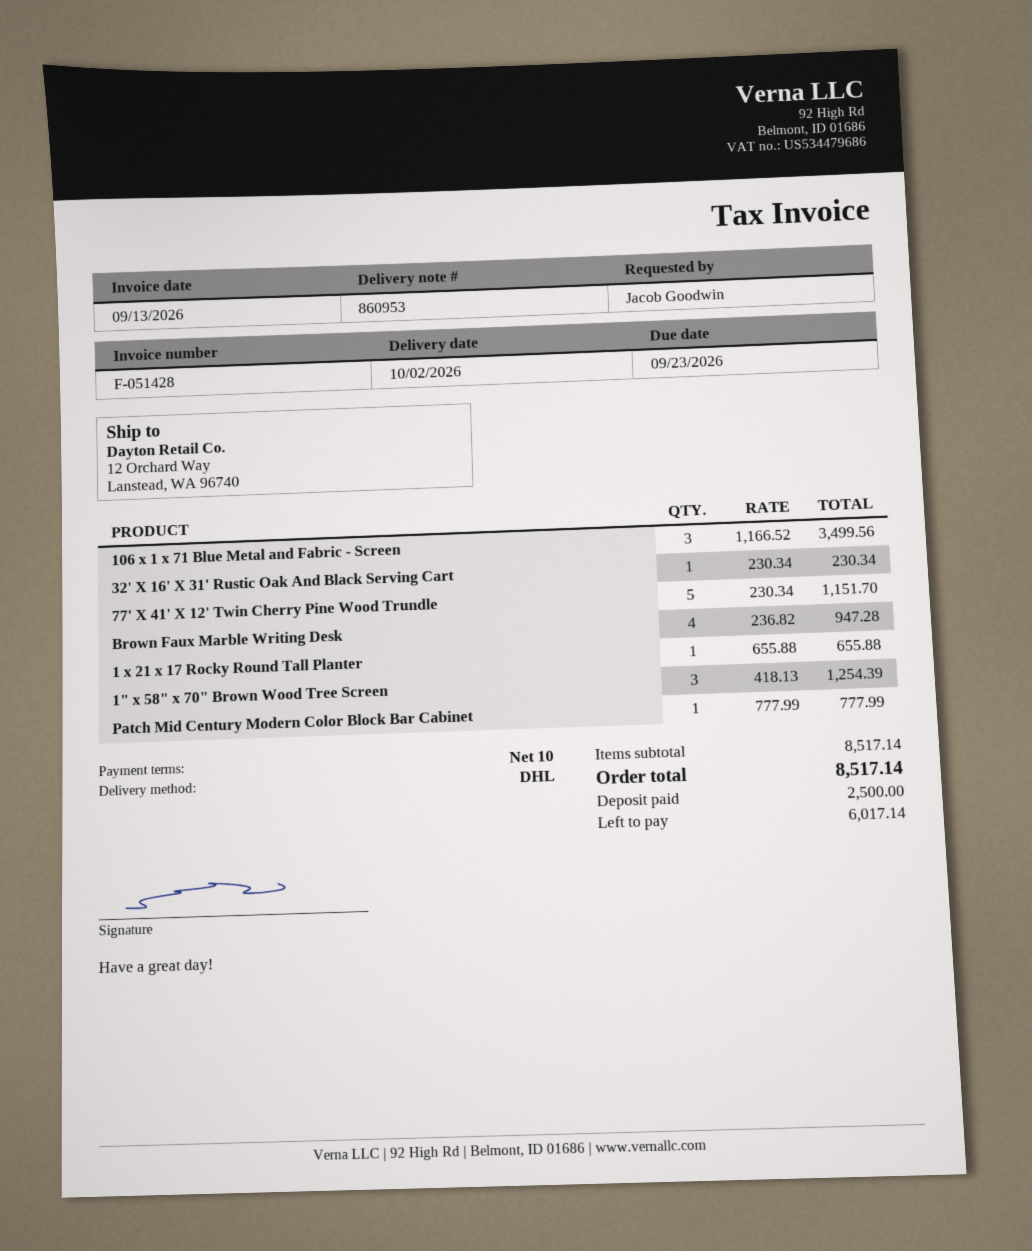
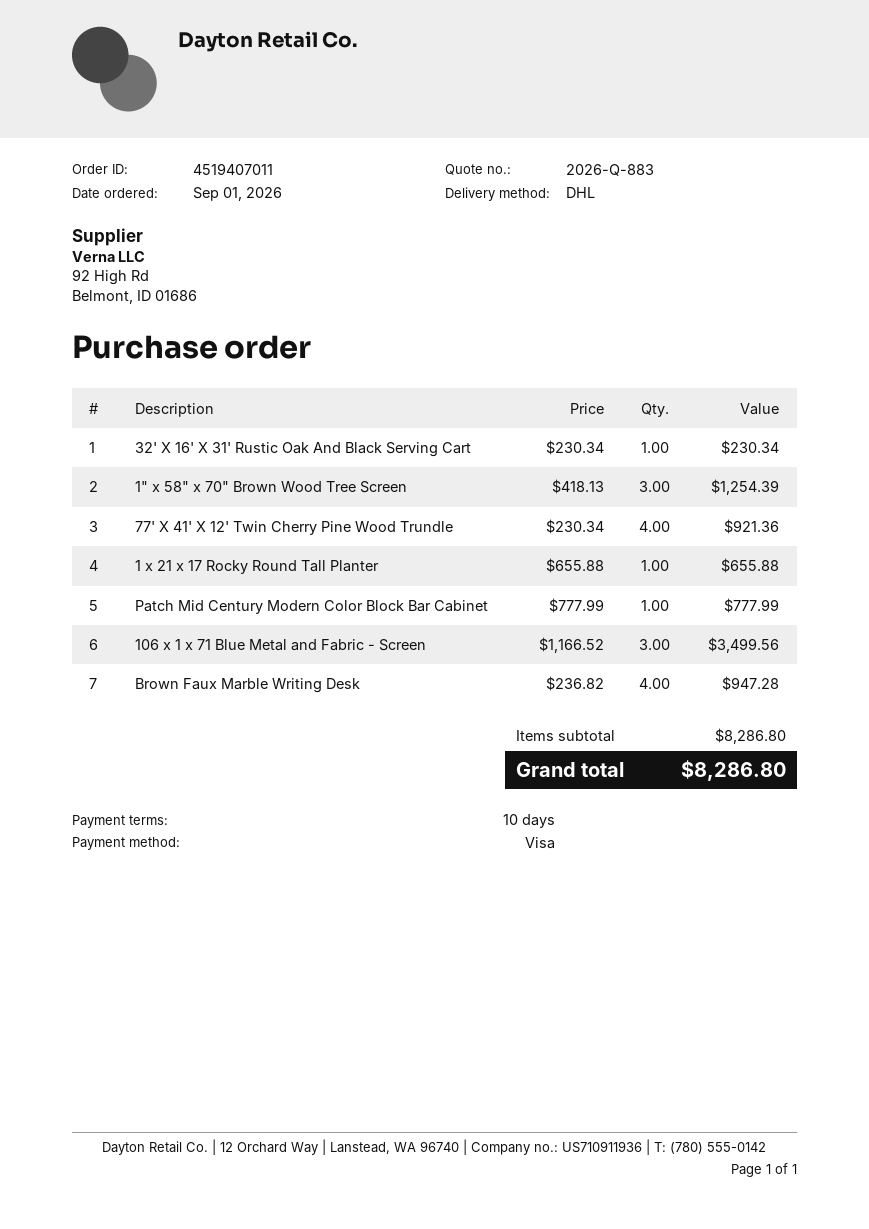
77' X 41' X 12' Twin Cherry Pine Wood Trundle: 5 x 230.34 = 1151.70 -> 4 x 230.34 = 921.36
subtotal: 8517.14 -> 8286.80
total: 8517.14 -> 8286.80

